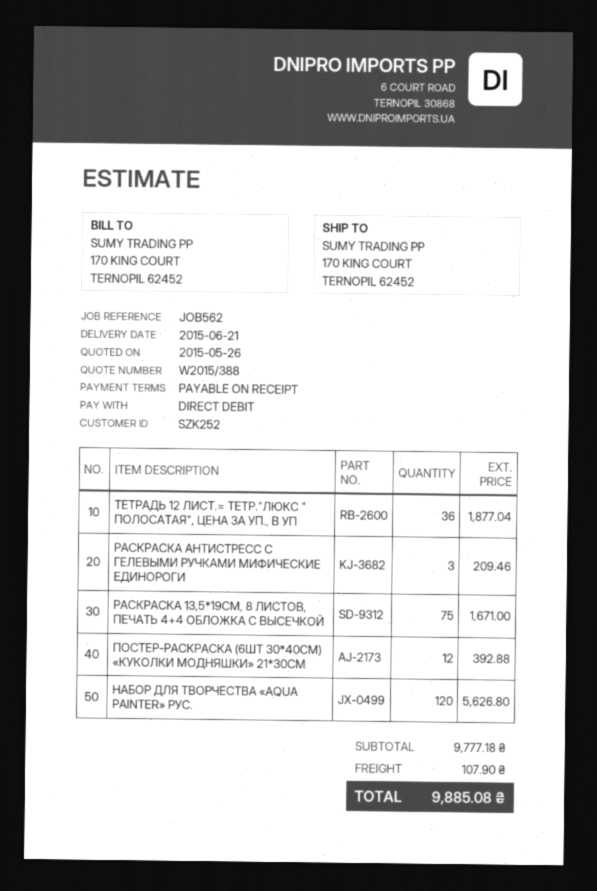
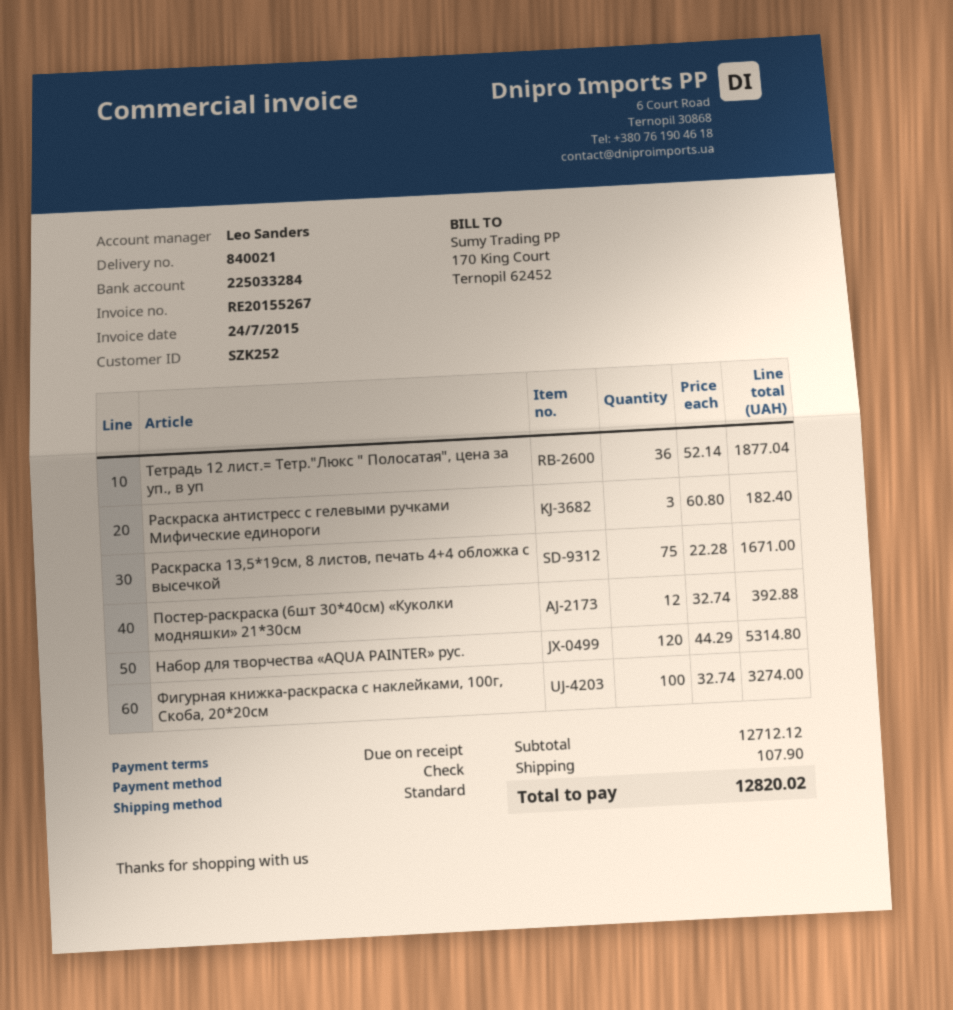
payment method: direct debit -> cheque
РАСКРАСКА АНТИСТРЕСС С ГЕЛЕВЫМИ РУЧКАМИ МИФИЧЕСКИЕ ЕДИНОРОГИ: 3 for 209.46 -> 3 for 182.40
НАБОР ДЛЯ ТВОРЧЕСТВА «AQUA PAINTER» РУС.: 120 for 5626.80 -> 120 for 5314.80
Фигурная книжка-раскраска с наклейками, 100г, Скоба, 20*20см: none -> 100 for 3274.00
subtotal: 9777.18 -> 12712.12
total: 9885.08 -> 12820.02

